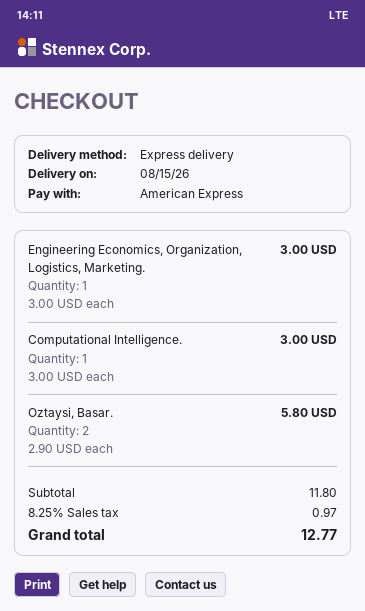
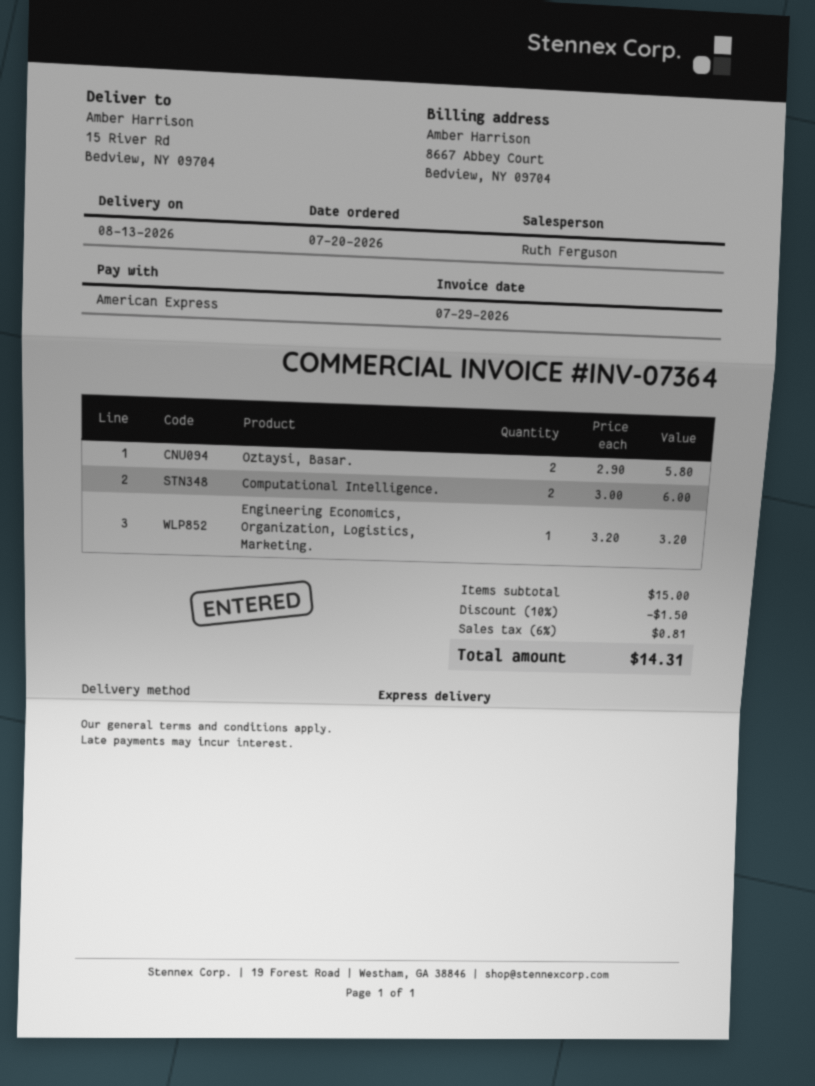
delivery date: 2026-08-15 -> 2026-08-13
Engineering Economics, Organization, Logistics, Marketing.: 1 x 3.00 = 3.00 -> 1 x 3.20 = 3.20
Computational Intelligence.: 1 x 3.00 = 3.00 -> 2 x 3.00 = 6.00
subtotal: 11.80 -> 15.00
discount: none -> 10% = 1.50
tax: 8.25% = 0.97 -> 6% = 0.81
total: 12.77 -> 14.31

